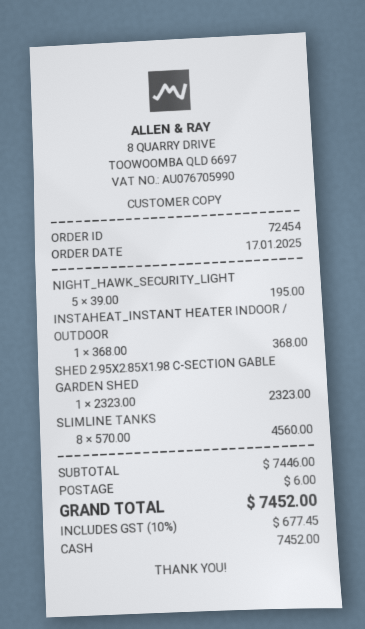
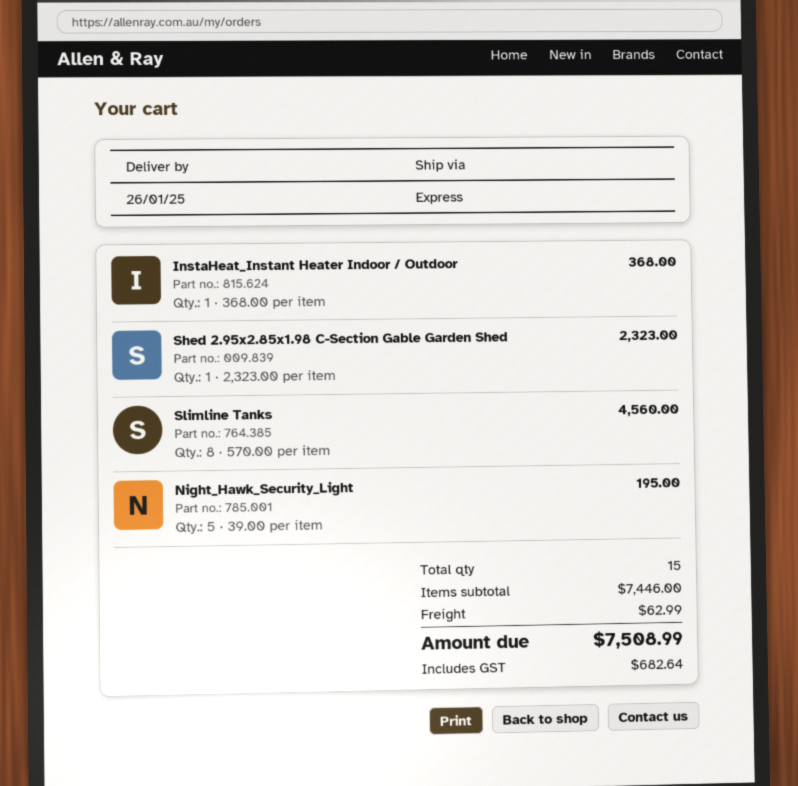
shipping: 6.00 -> 62.99
tax: 677.45 -> 682.64
total: 7452.00 -> 7508.99

